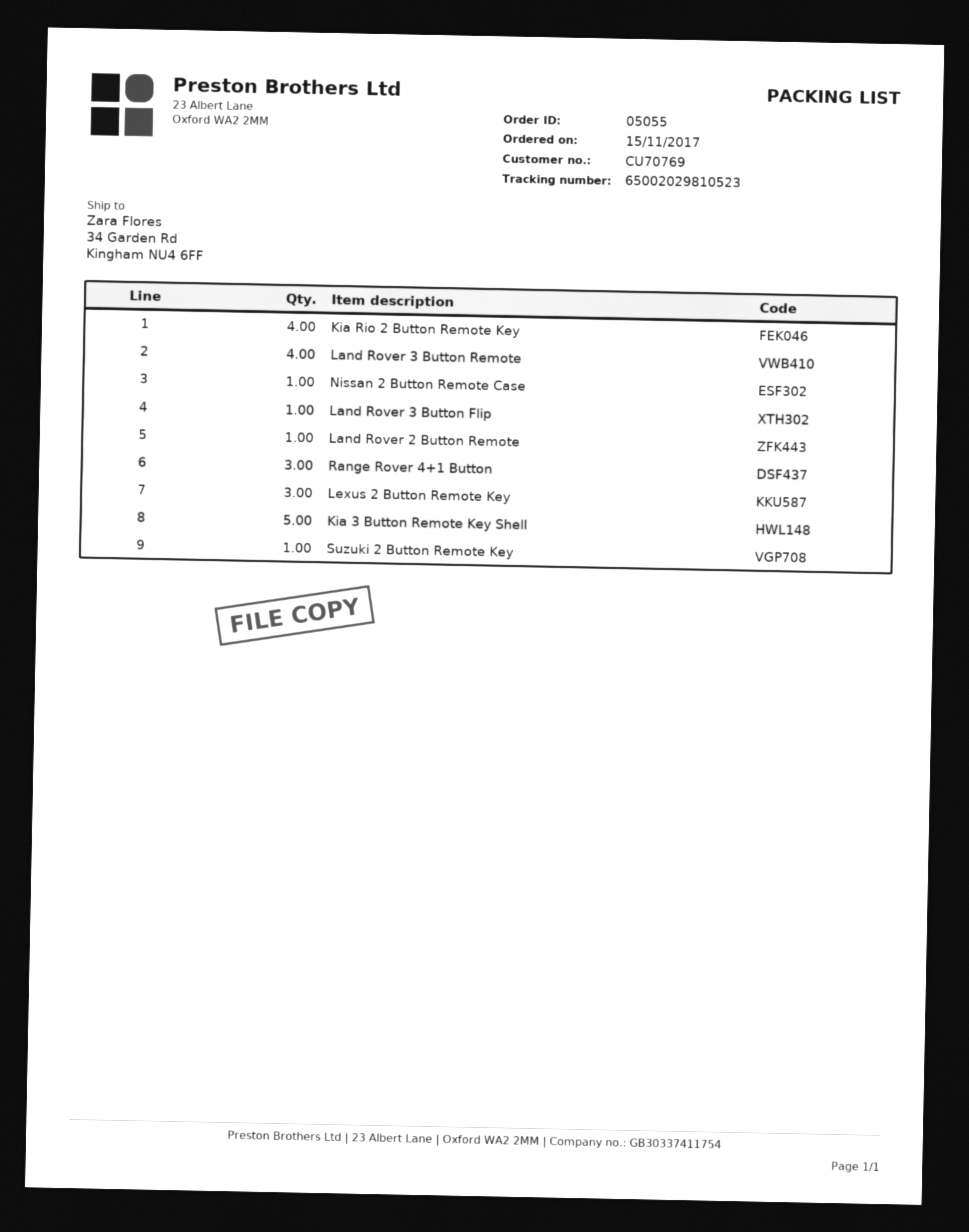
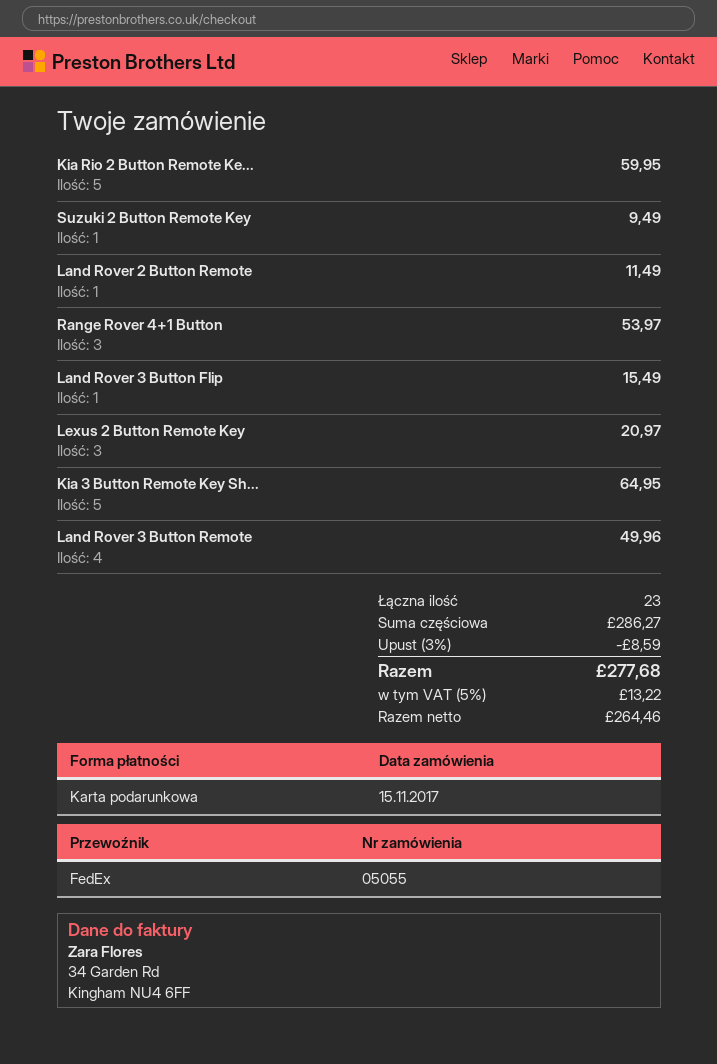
Kia Rio 2 Button Remote Key: 4 -> 5
Nissan 2 Button Remote Case: 1 -> none

